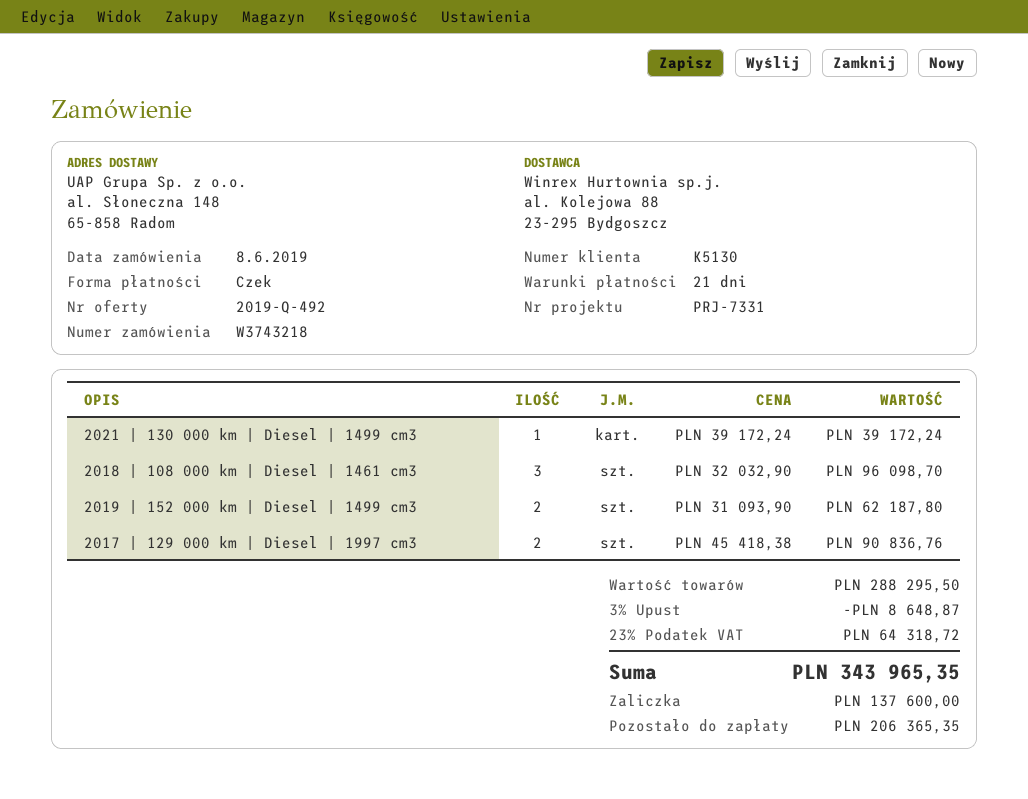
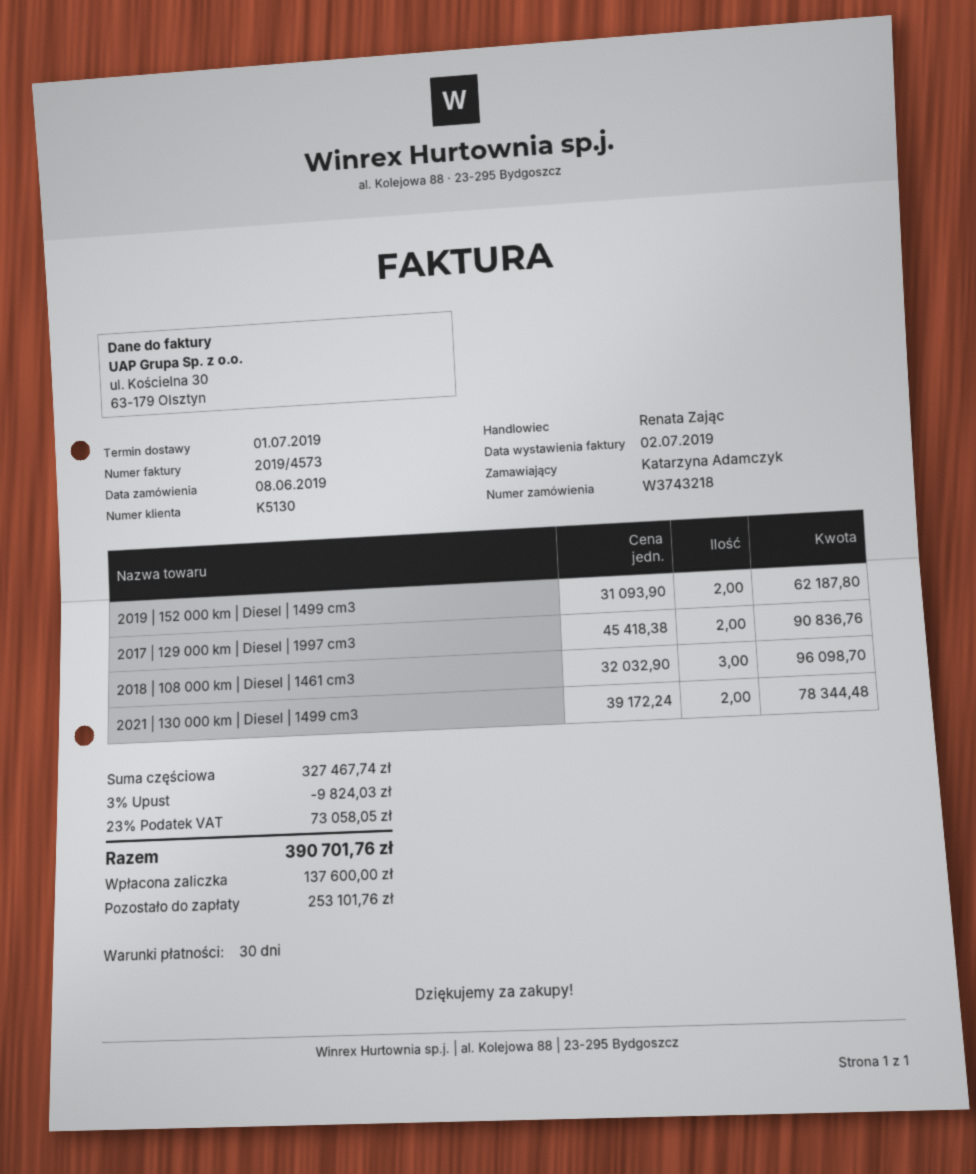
payment terms: 21 days -> 30 days
2021 | 130 000 km | Diesel | 1499 cm3: 1 x 39172.24 = 39172.24 -> 2 x 39172.24 = 78344.48
subtotal: 288295.50 -> 327467.74
discount: 3% = 8648.87 -> 3% = 9824.03
tax: 23% = 64318.72 -> 23% = 73058.05
total: 343965.35 -> 390701.76
balance: 206365.35 -> 253101.76

